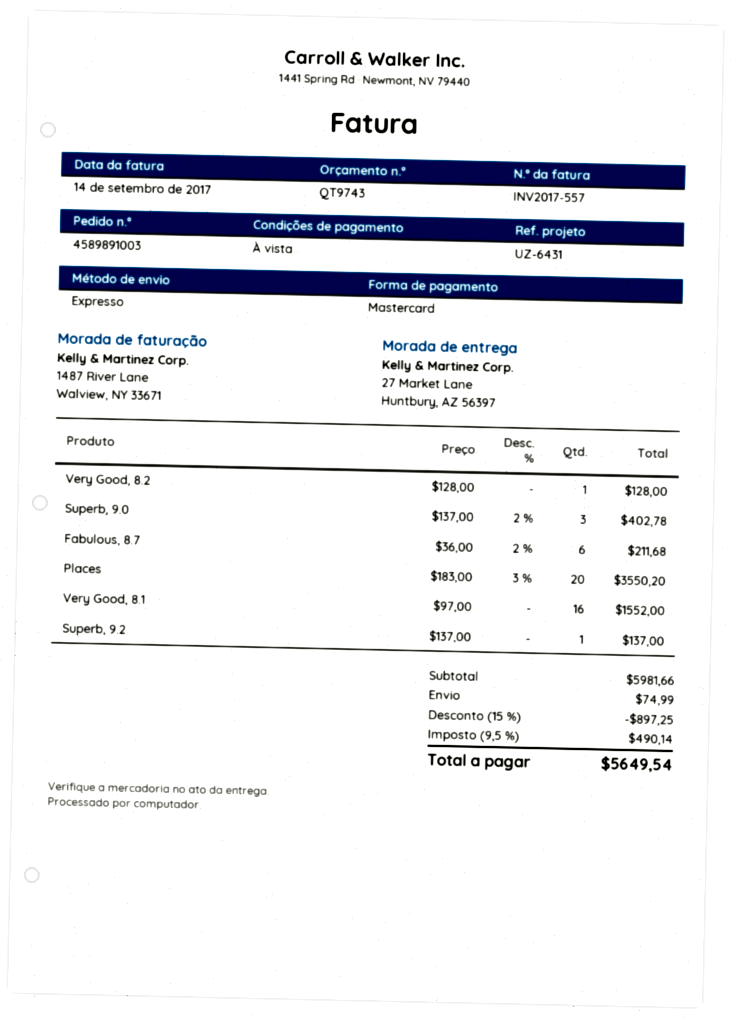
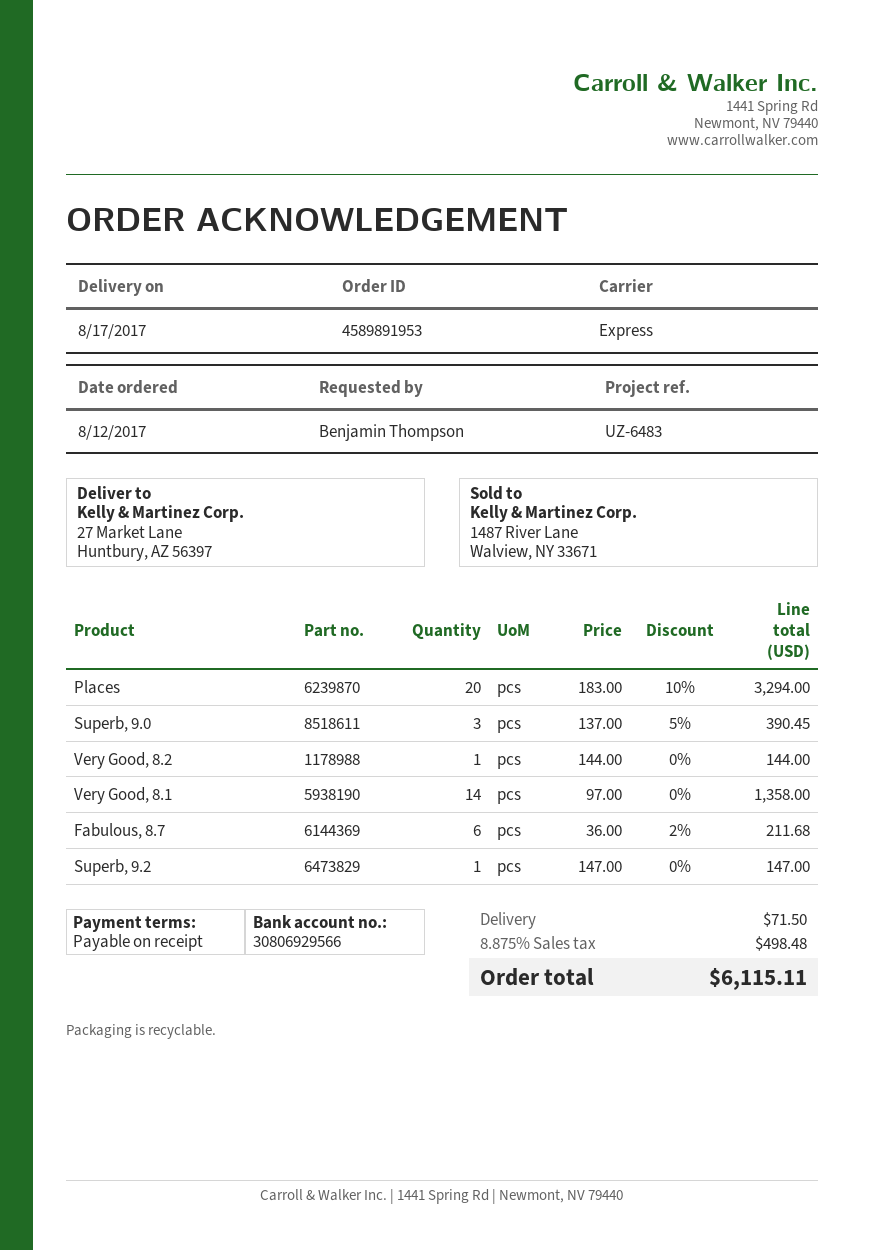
order number: 4589891003 -> 4589891953
reference: UZ-6431 -> UZ-6483
Very Good, 8.2: 1 x 128.00 = 128.00 -> 1 x 144.00 = 144.00
Superb, 9.0: 3 x 137.00 - 2% = 402.78 -> 3 x 137.00 - 5% = 390.45
Places: 20 x 183.00 - 3% = 3550.20 -> 20 x 183.00 - 10% = 3294.00
Very Good, 8.1: 16 x 97.00 = 1552.00 -> 14 x 97.00 = 1358.00
Superb, 9.2: 1 x 137.00 = 137.00 -> 1 x 147.00 = 147.00
discount: 15% = 897.25 -> none
shipping: 74.99 -> 71.50
tax: 9.5% = 490.14 -> 8.875% = 498.48
total: 5649.54 -> 6115.11

